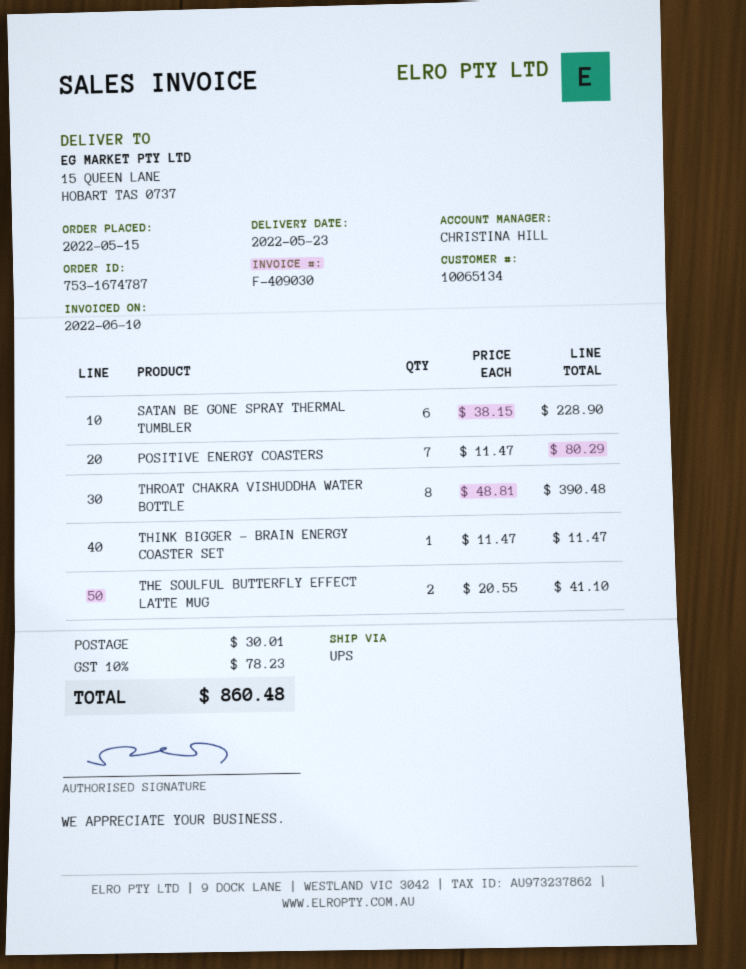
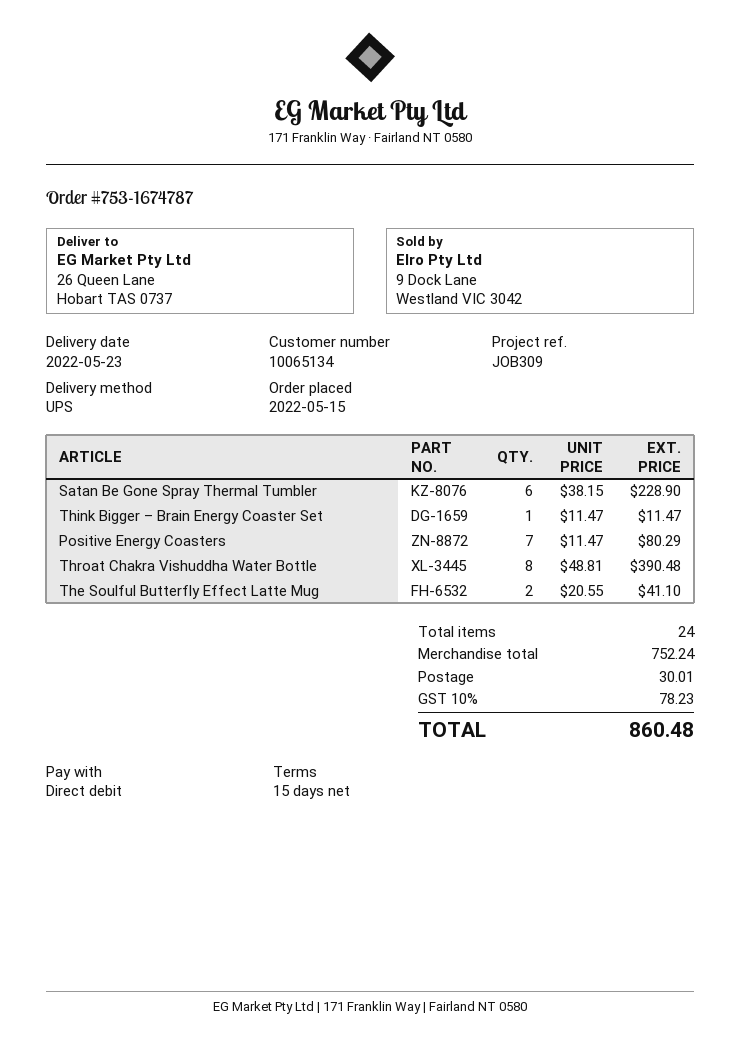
ship to: 15 QUEEN LANE, HOBART TAS 0737 -> 26 Queen Lane, Hobart TAS 0737

